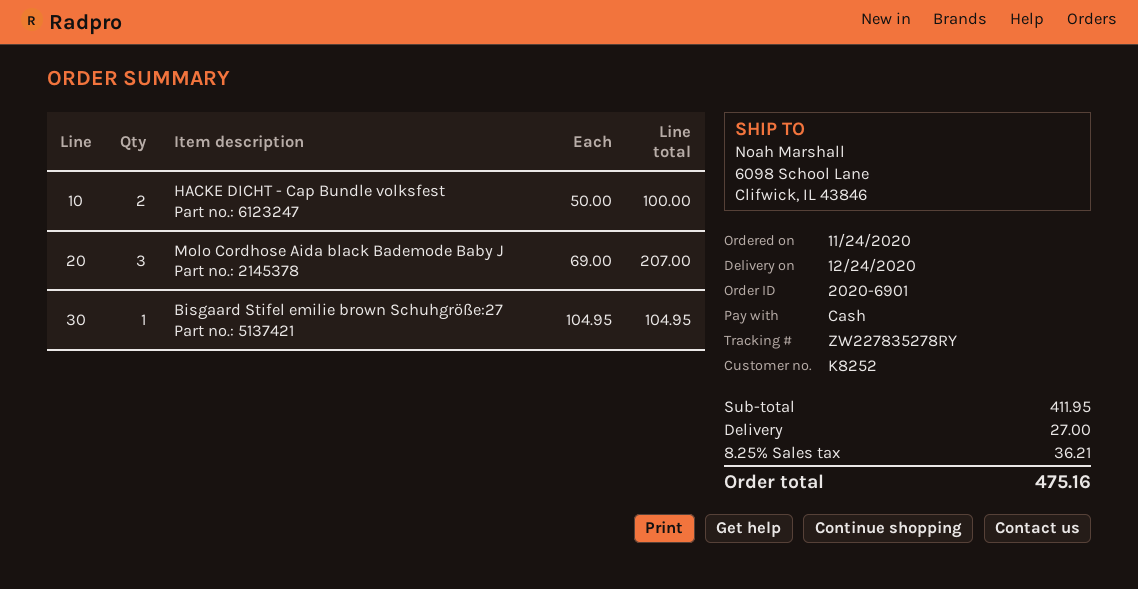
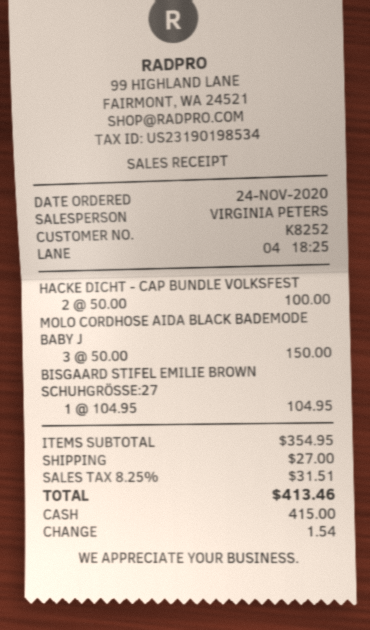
Molo Cordhose Aida black Bademode Baby J: 3 x 69.00 = 207.00 -> 3 x 50.00 = 150.00
subtotal: 411.95 -> 354.95
tax: 8.25% = 36.21 -> 8.25% = 31.51
total: 475.16 -> 413.46

